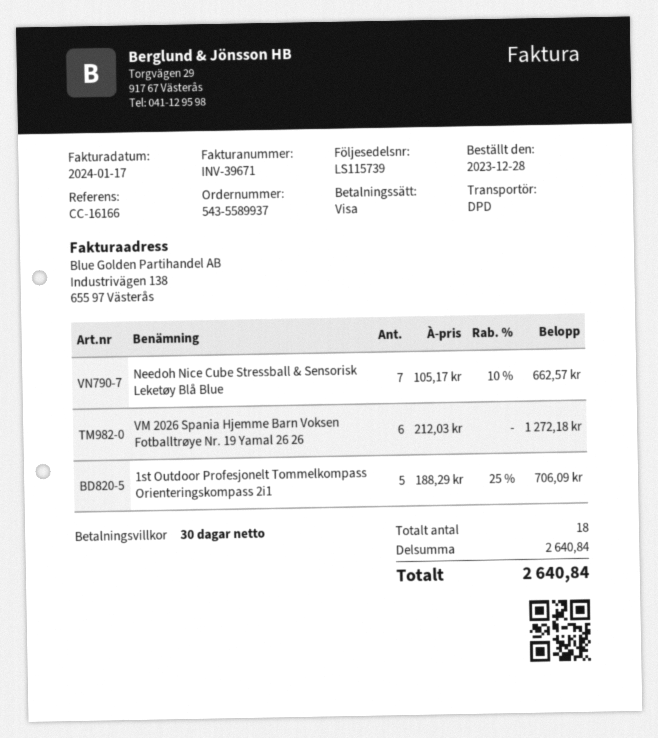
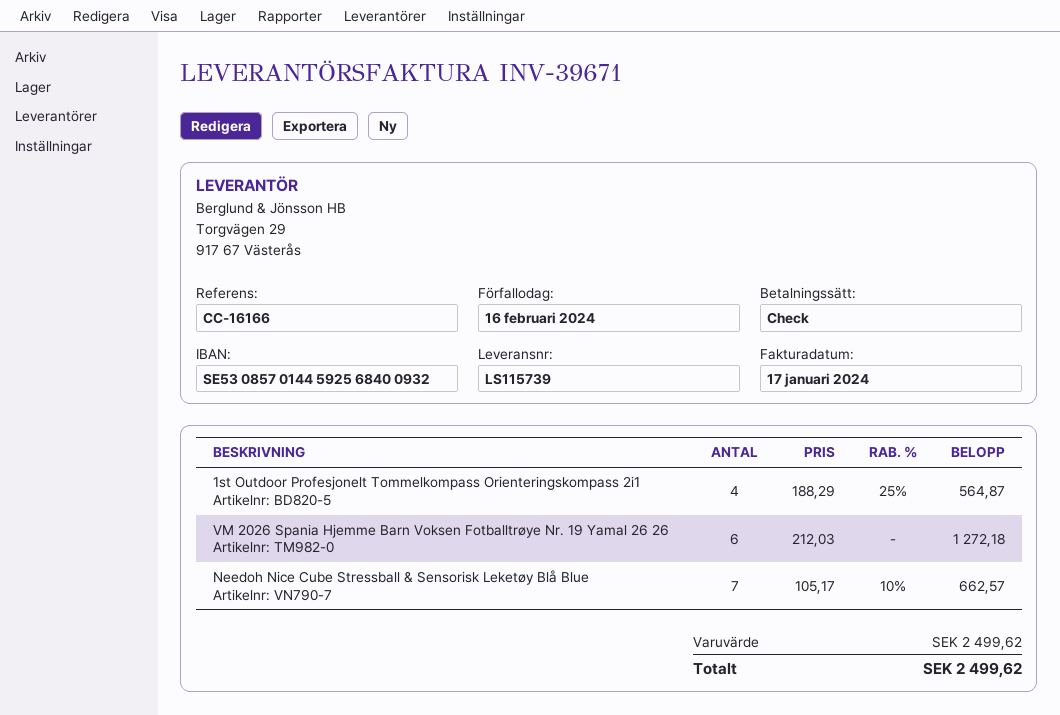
payment method: Visa -> cheque
1st Outdoor Profesjonelt Tommelkompass Orienteringskompass 2i1: 5 x 188.29 - 25% = 706.09 -> 4 x 188.29 - 25% = 564.87
subtotal: 2640.84 -> 2499.62
total: 2640.84 -> 2499.62

